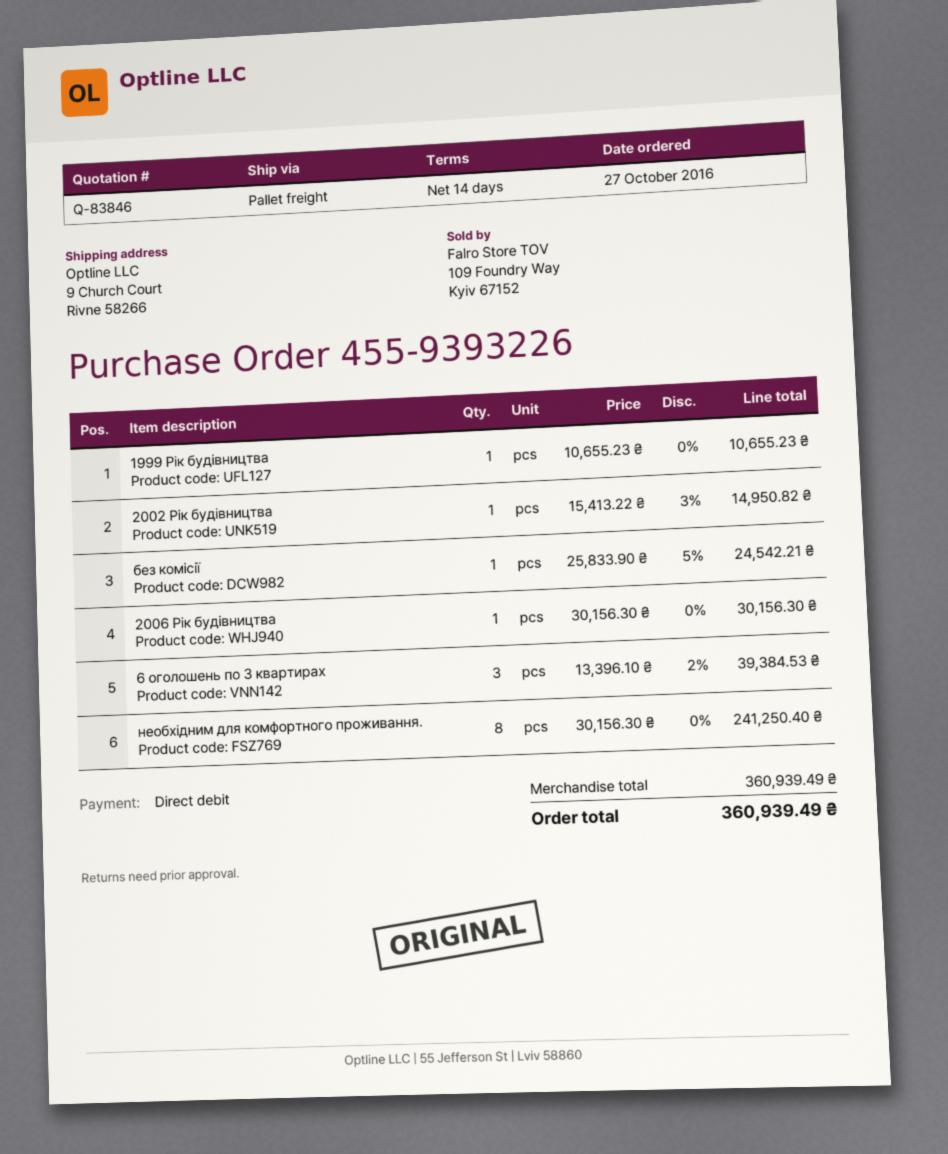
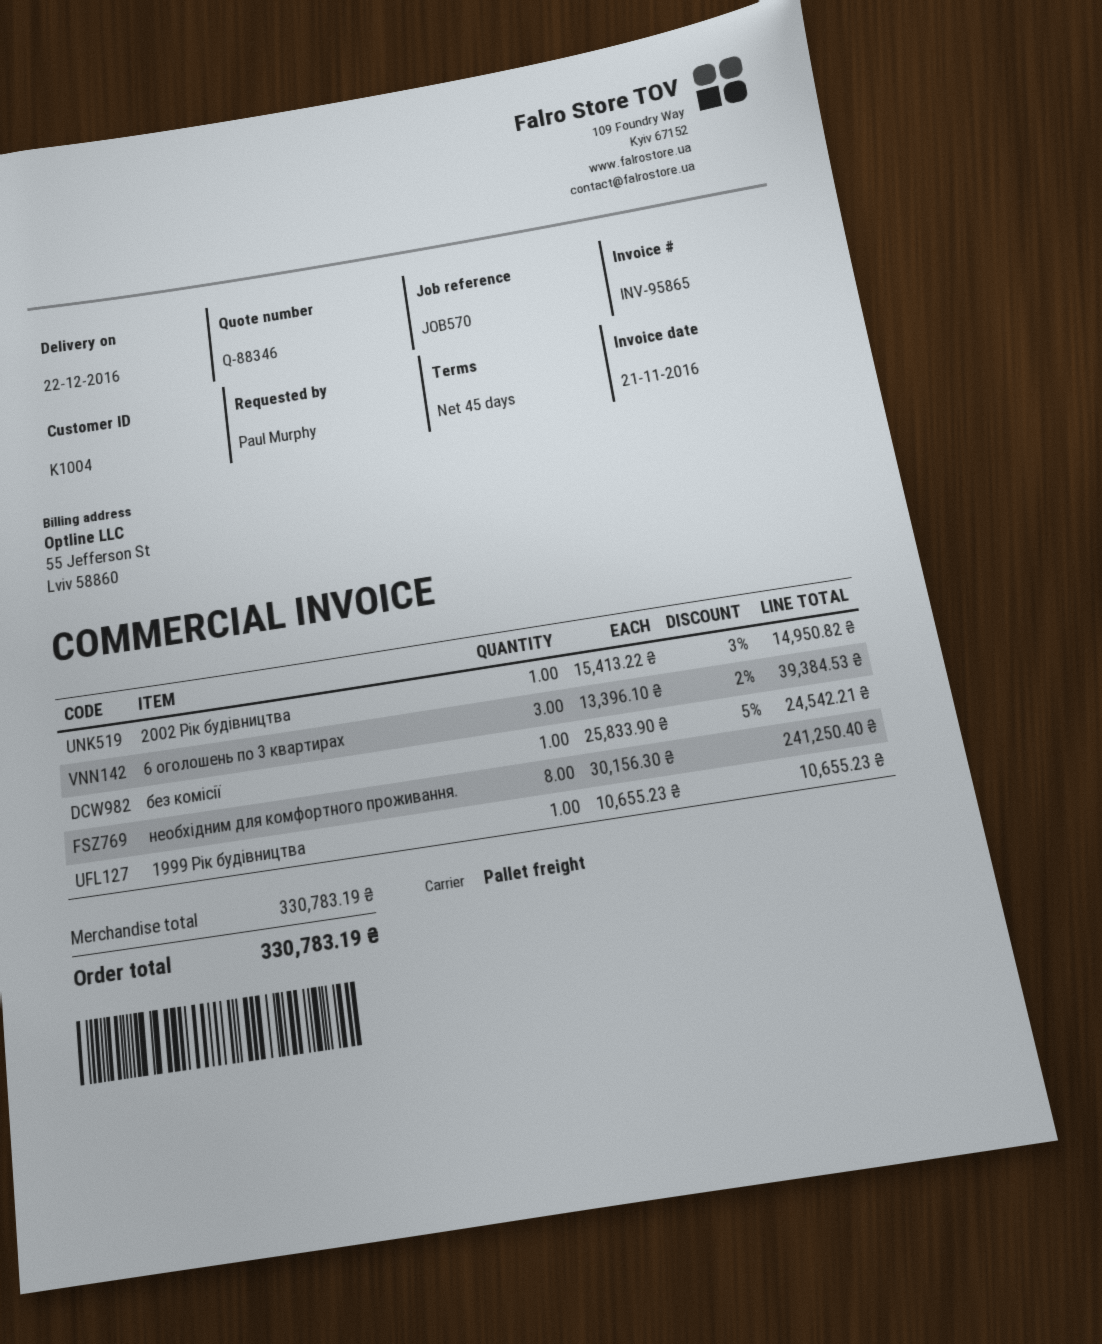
quote number: Q-83846 -> Q-88346
payment terms: 14 days -> 45 days
2006 Рік будівництва: 1 x 30156.30 = 30156.30 -> none
subtotal: 360939.49 -> 330783.19
total: 360939.49 -> 330783.19

